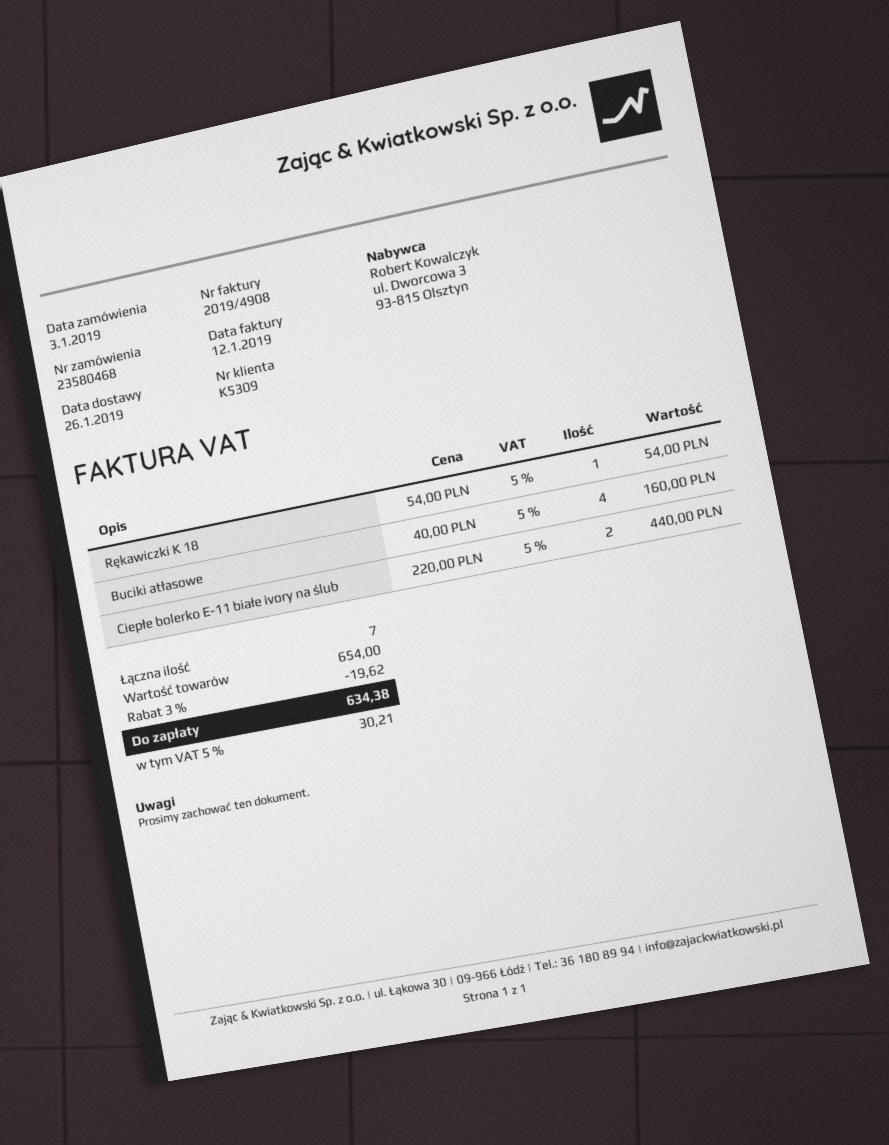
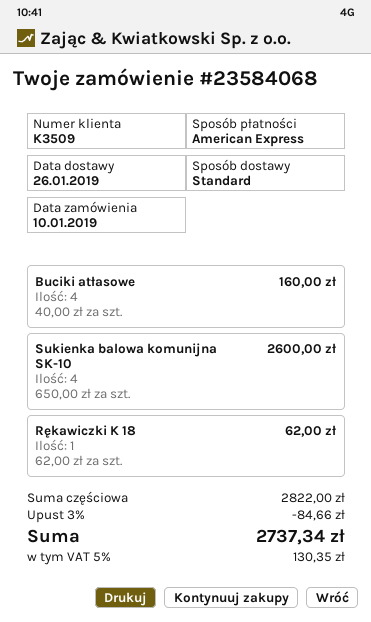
order number: 23580468 -> 23584068
order date: 2019-01-03 -> 2019-01-10
customer number: K5309 -> K3509
Rękawiczki K 18: 1 x 54.00 = 54.00 -> 1 x 62.00 = 62.00
Ciepłe bolerko E-11 białe ivory na ślub: 2 x 220.00 = 440.00 -> none
Sukienka balowa komunijna SK-10: none -> 4 x 650.00 = 2600.00
subtotal: 654.00 -> 2822.00
discount: 3% = 19.62 -> 3% = 84.66
tax: 5% = 30.21 -> 5% = 130.35
total: 634.38 -> 2737.34

